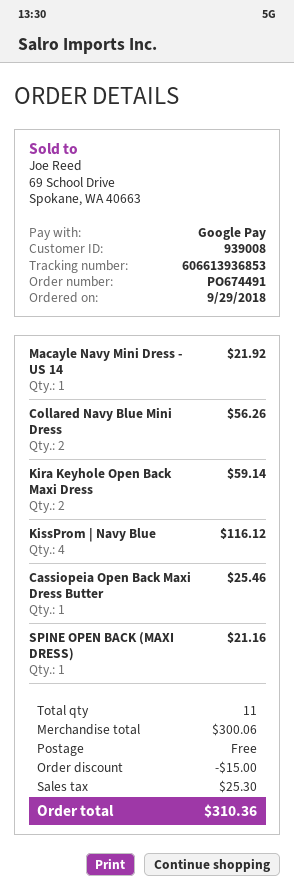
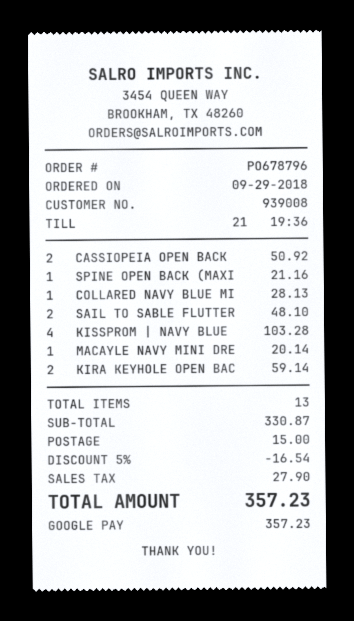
order number: PO674491 -> PO678796
Macayle Navy Mini Dress - US 14: 1 for 21.92 -> 1 for 20.14
Collared Navy Blue Mini Dress: 2 for 56.26 -> 1 for 28.13
KissProm | Navy Blue: 4 for 116.12 -> 4 for 103.28
Cassiopeia Open Back Maxi Dress Butter: 1 for 25.46 -> 2 for 50.92
SAIL TO SABLE FLUTTER: none -> 2 for 48.10
total quantity: 11 -> 13
subtotal: 300.06 -> 330.87
discount: 15.00 -> 16.54
shipping: 0.00 -> 15.00
tax: 25.30 -> 27.90
total: 310.36 -> 357.23

